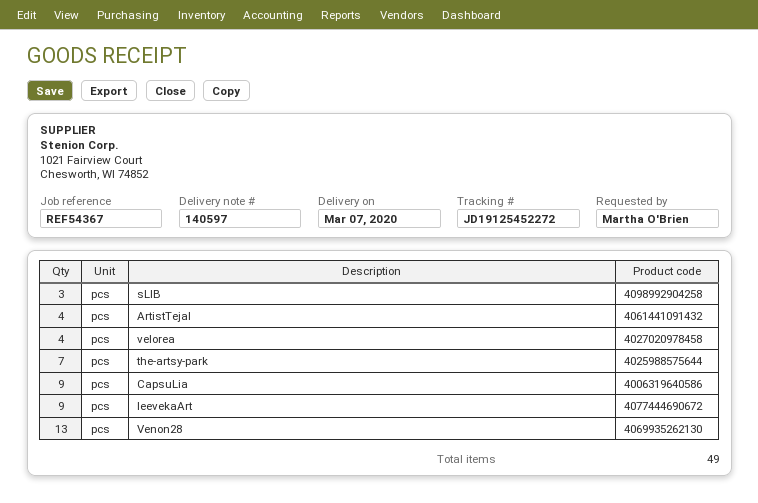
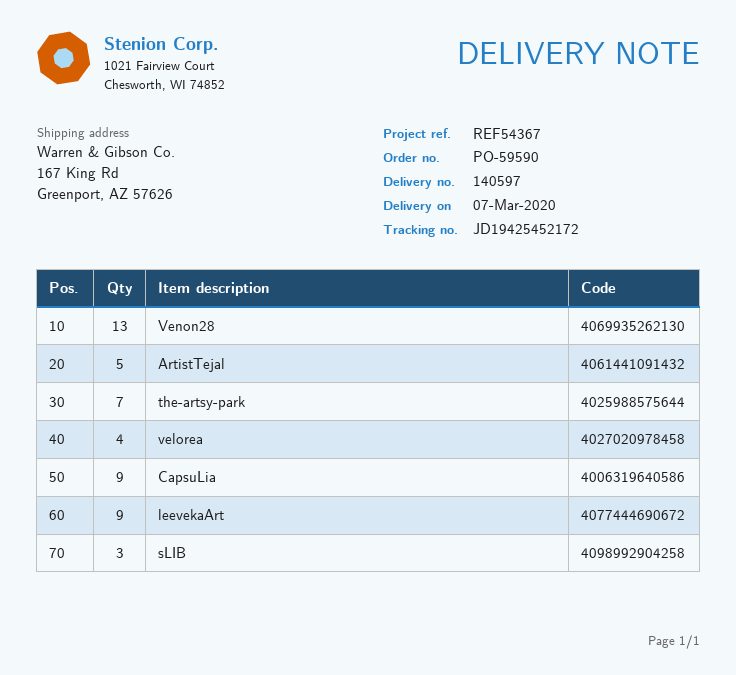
tracking number: JD19125452272 -> JD19425452172
ArtistTejal: 4 -> 5

